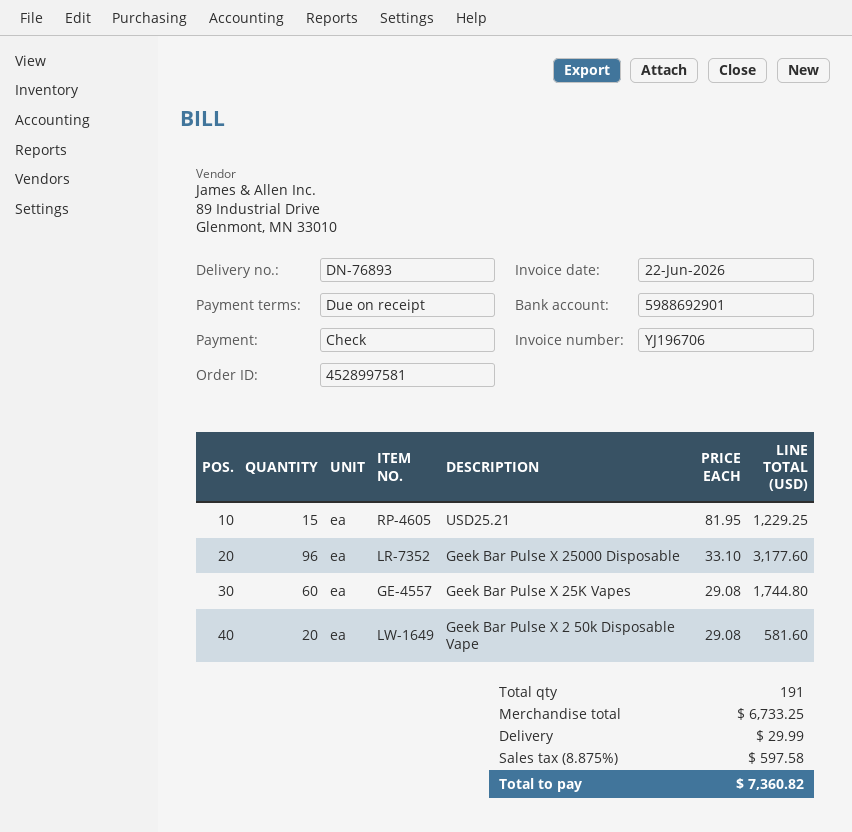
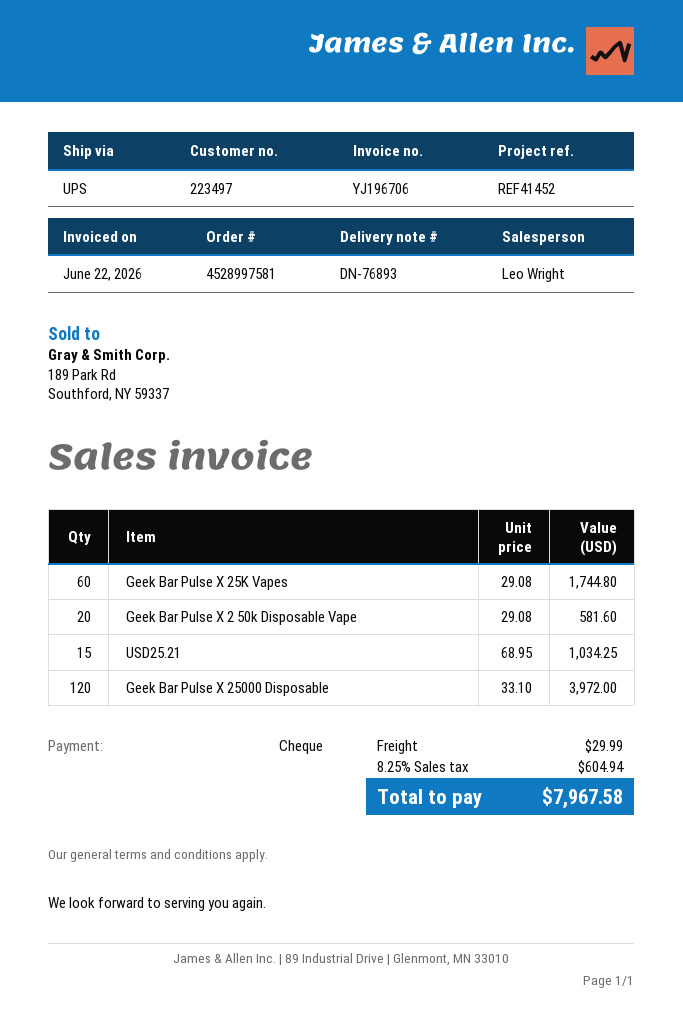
USD25.21: 15 x 81.95 = 1229.25 -> 15 x 68.95 = 1034.25
Geek Bar Pulse X 25000 Disposable: 96 x 33.10 = 3177.60 -> 120 x 33.10 = 3972.00
tax: 8.875% = 597.58 -> 8.25% = 604.94
total: 7360.82 -> 7967.58

